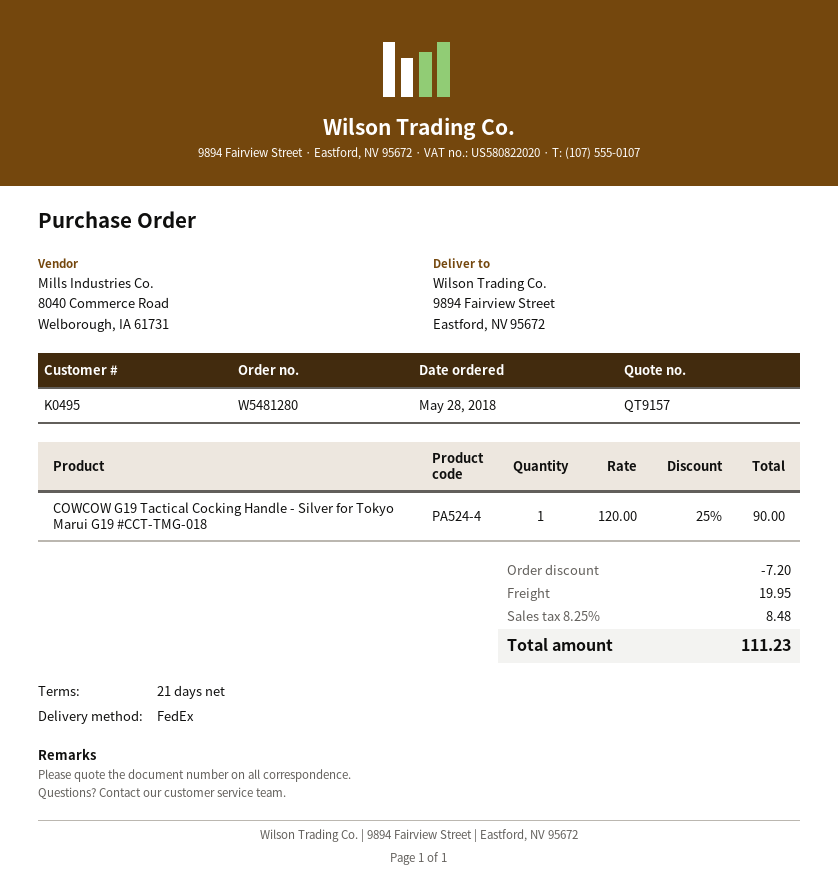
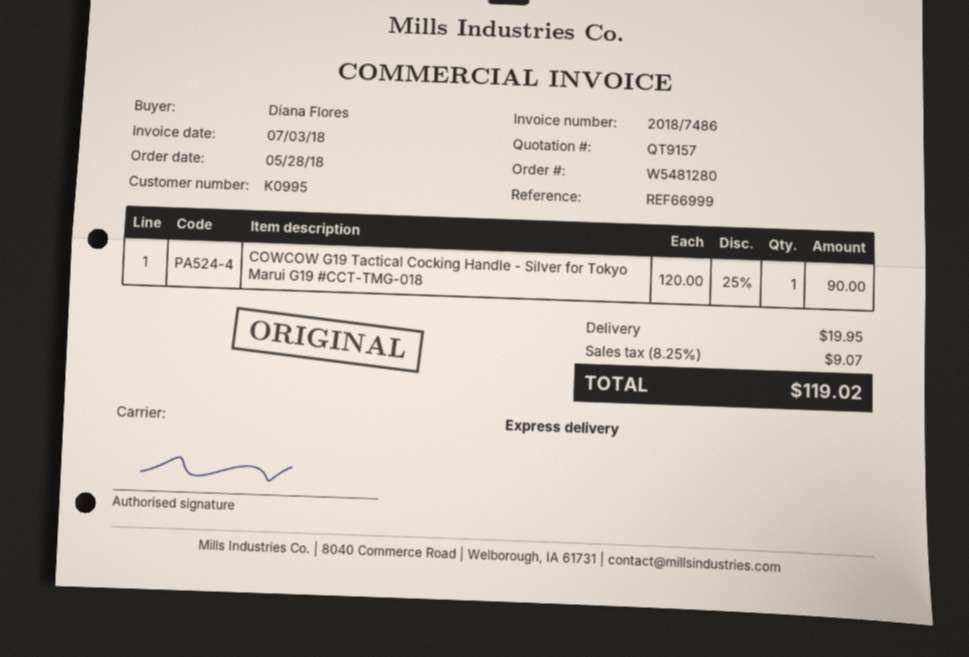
customer number: K0495 -> K0995
shipping method: FedEx -> express
discount: 7.20 -> none
tax: 8.25% = 8.48 -> 8.25% = 9.07
total: 111.23 -> 119.02

